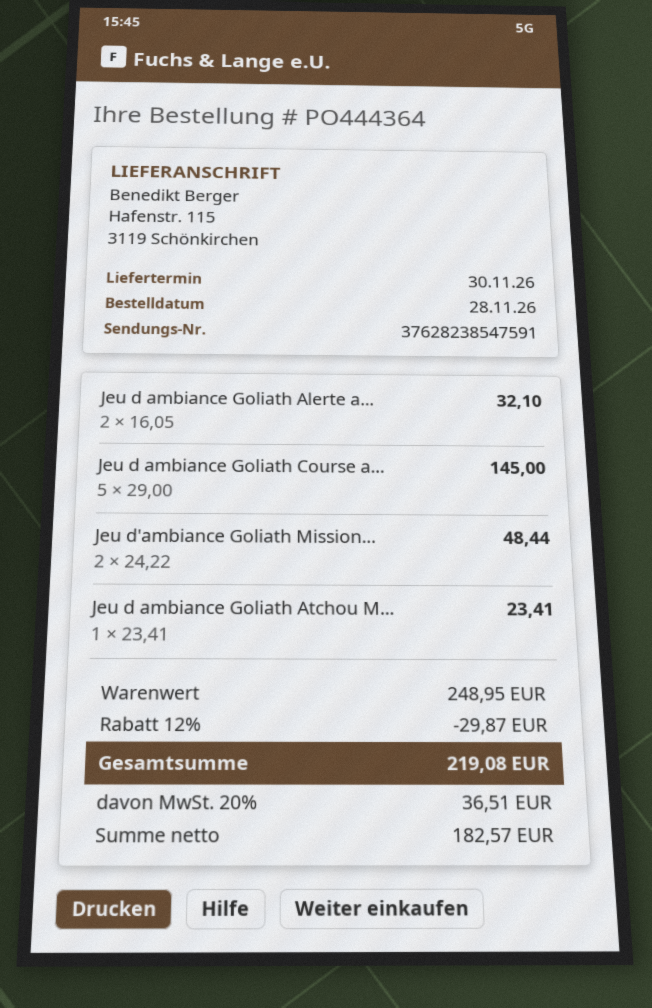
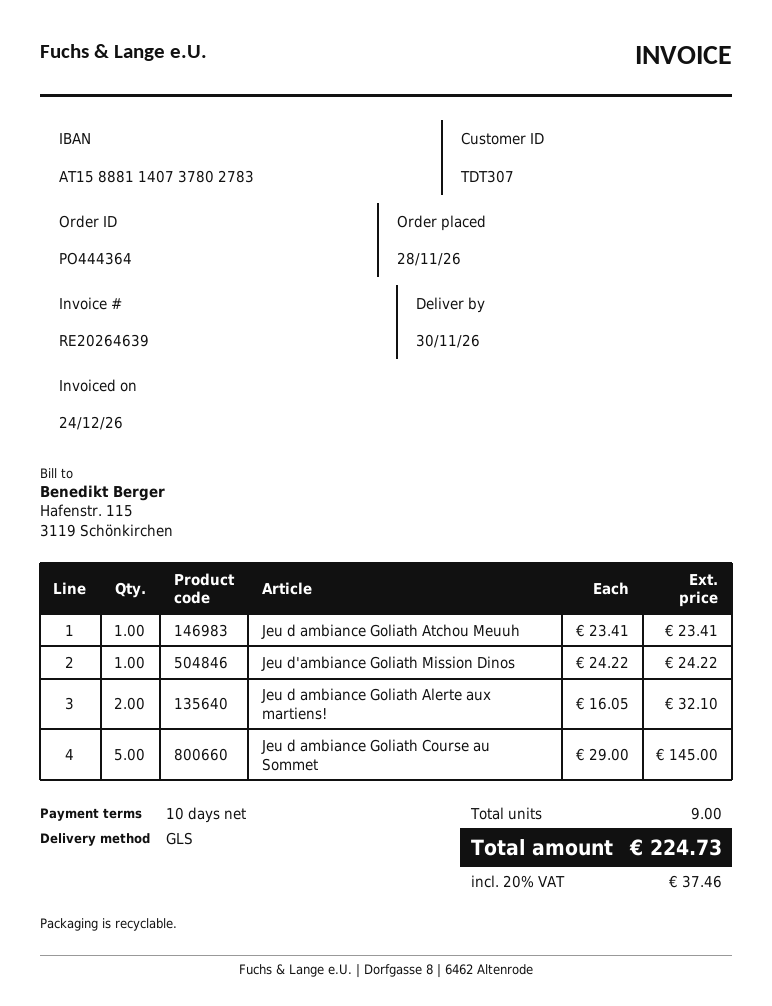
Jeu d'ambiance Goliath Mission...: 2 x 24.22 = 48.44 -> 1 x 24.22 = 24.22
discount: 12% = 29.87 -> none
tax: 20% = 36.51 -> 20% = 37.46
total: 219.08 -> 224.73

